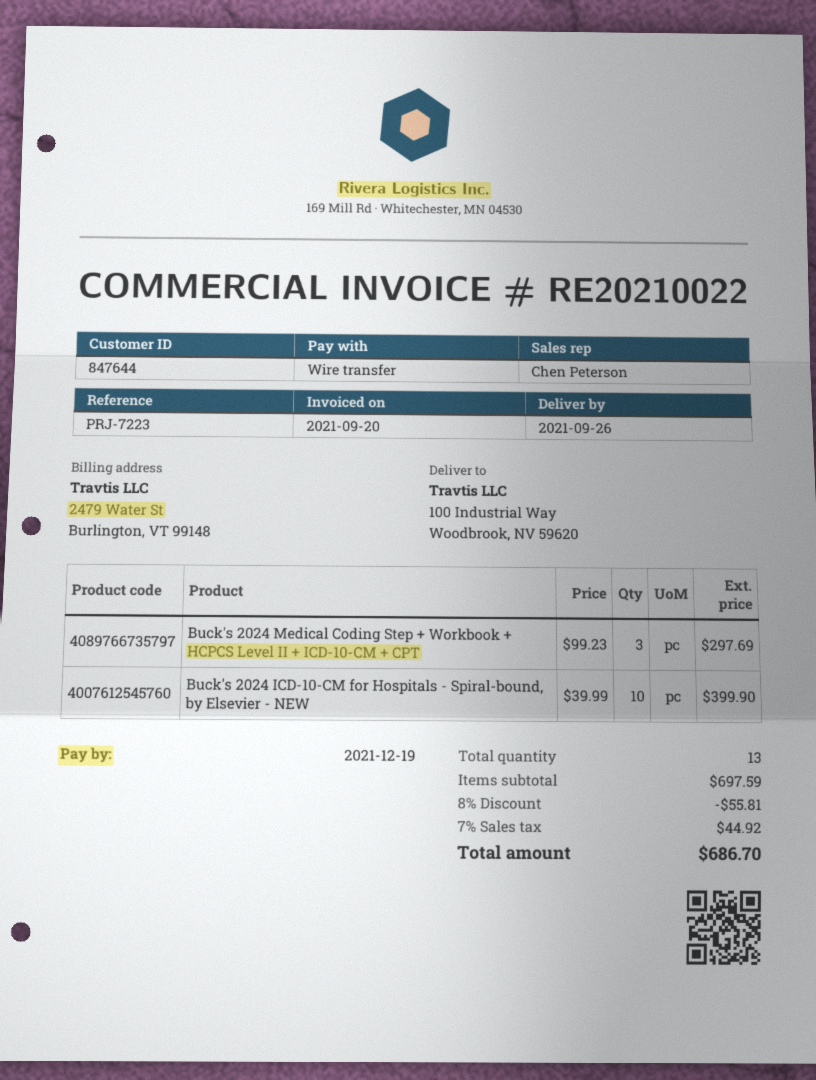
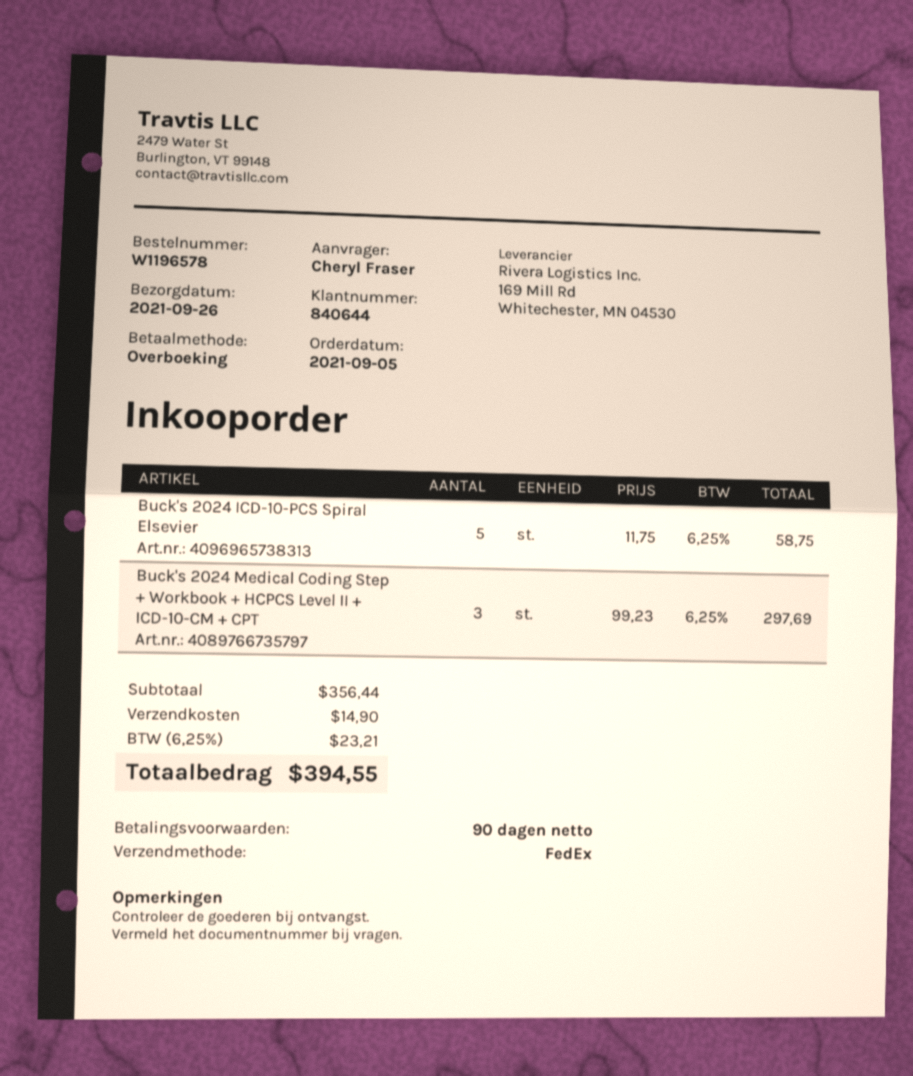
customer number: 847644 -> 840644
Buck's 2024 ICD-10-CM for Hospitals - Spiral-bound, by Elsevier - NEW: 10 x 39.99 = 399.90 -> none
Buck's 2024 ICD-10-PCS Spiral Elsevier: none -> 5 x 11.75 = 58.75
subtotal: 697.59 -> 356.44
discount: 8% = 55.81 -> none
shipping: none -> 14.90
tax: 7% = 44.92 -> 6.25% = 23.21
total: 686.70 -> 394.55

